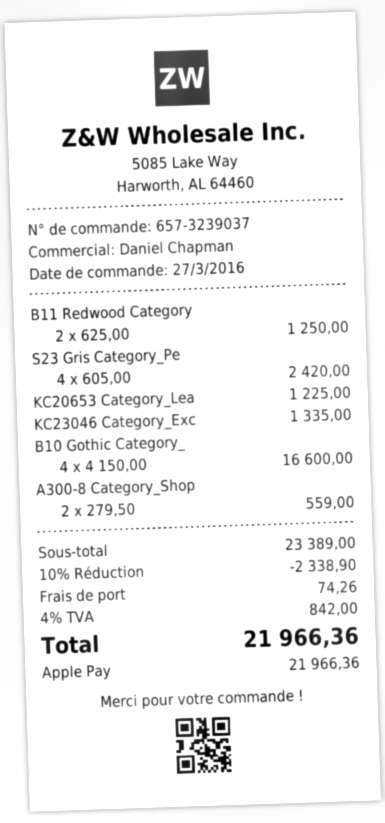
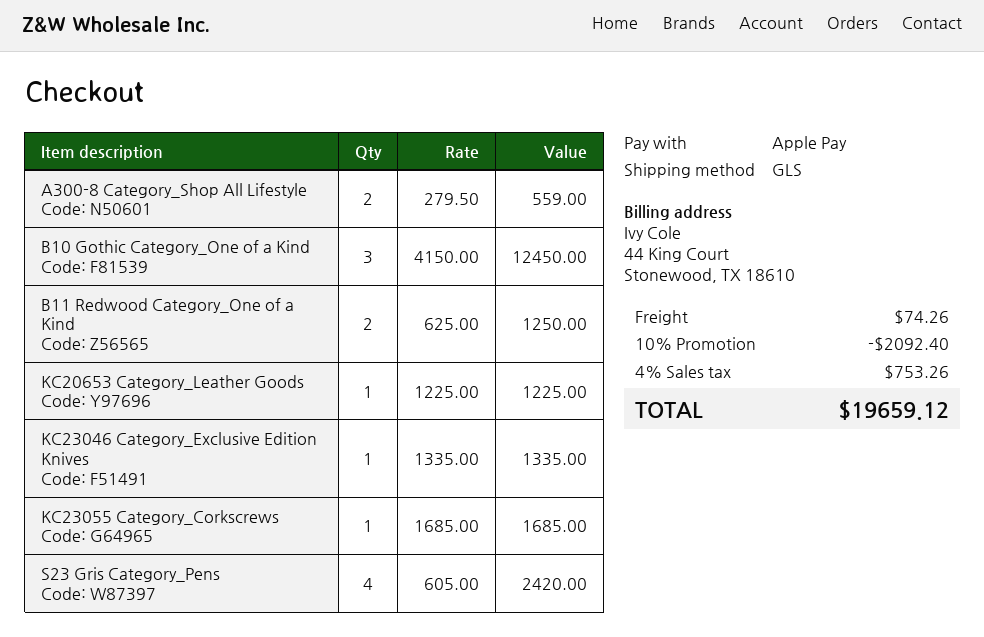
B10 Gothic Category_: 4 x 4150.00 = 16600.00 -> 3 x 4150.00 = 12450.00
KC23055 Category_Corkscrews: none -> 1 x 1685.00 = 1685.00
discount: 10% = 2338.90 -> 10% = 2092.40
tax: 4% = 842.00 -> 4% = 753.26
total: 21966.36 -> 19659.12

